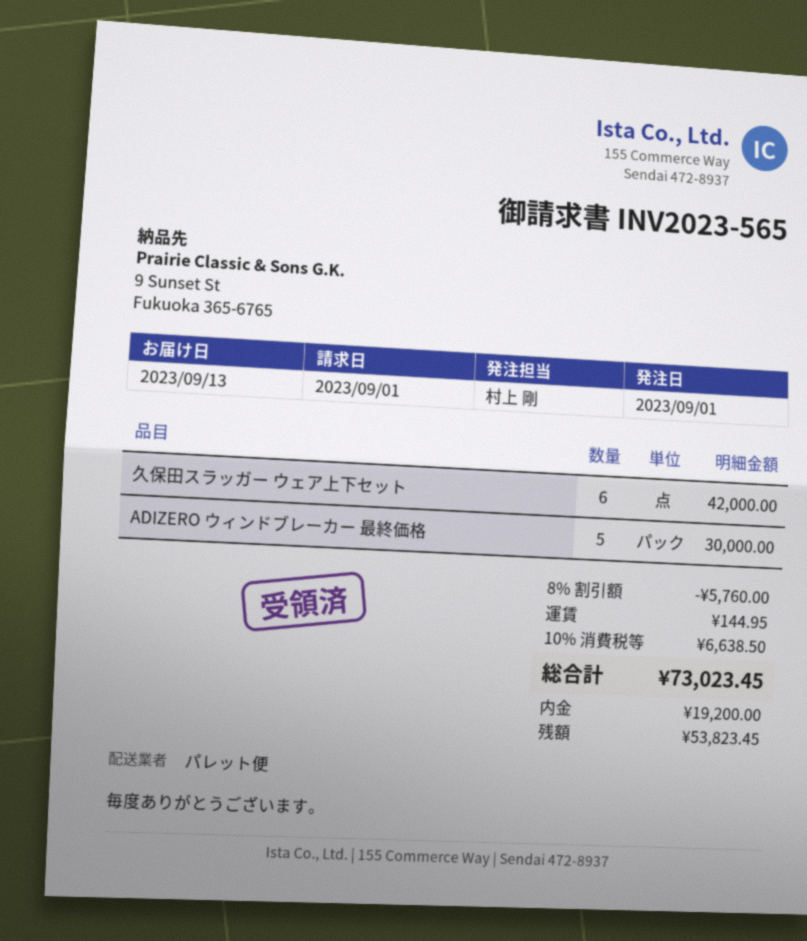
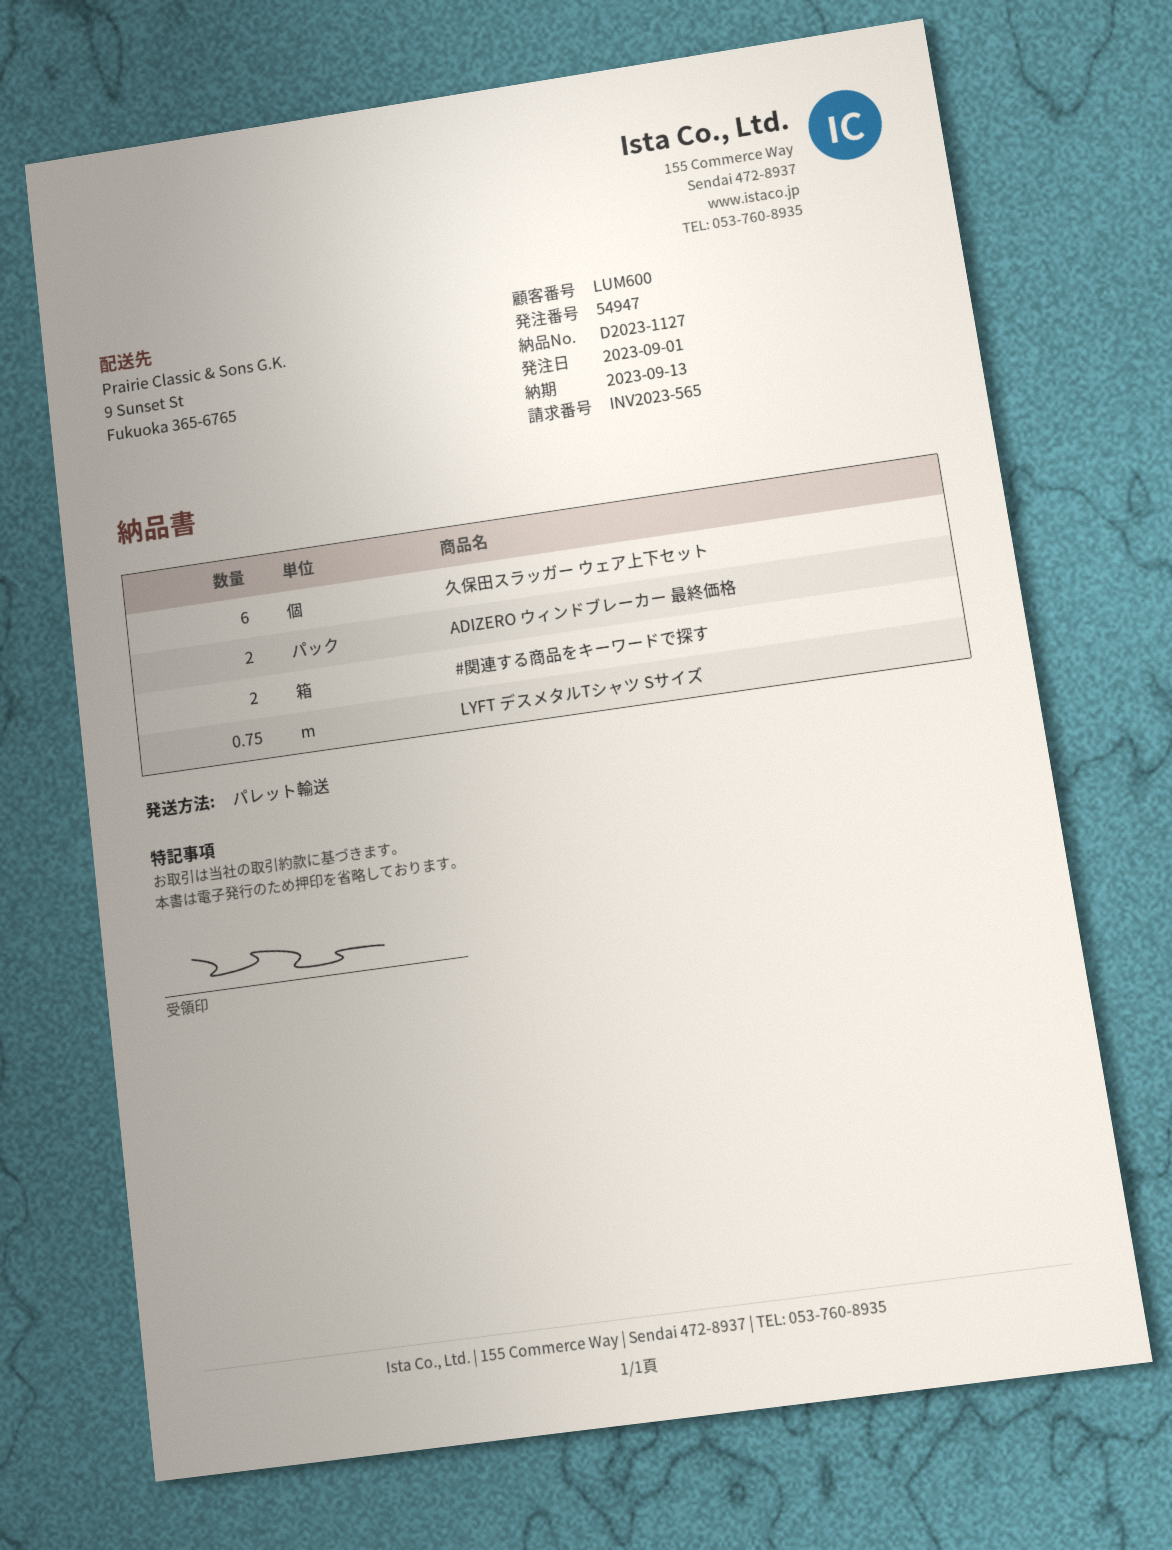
ADIZERO ウィンドブレーカー 最終価格: 5 -> 2
#関連する商品をキーワードで探す: none -> 2
LYFT デスメタルTシャツ Sサイズ: none -> 0.75

